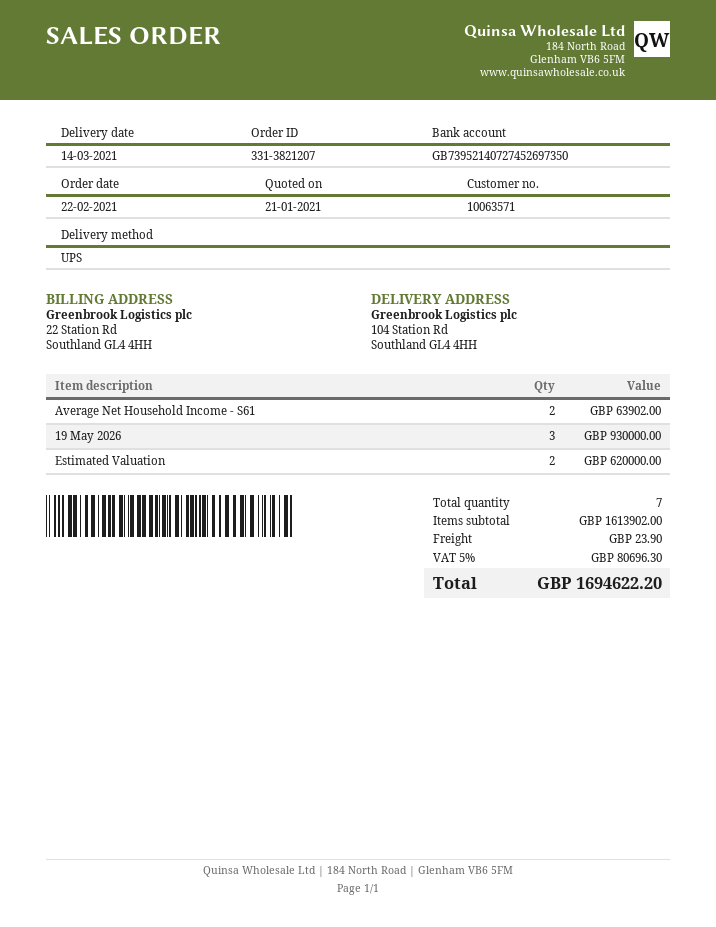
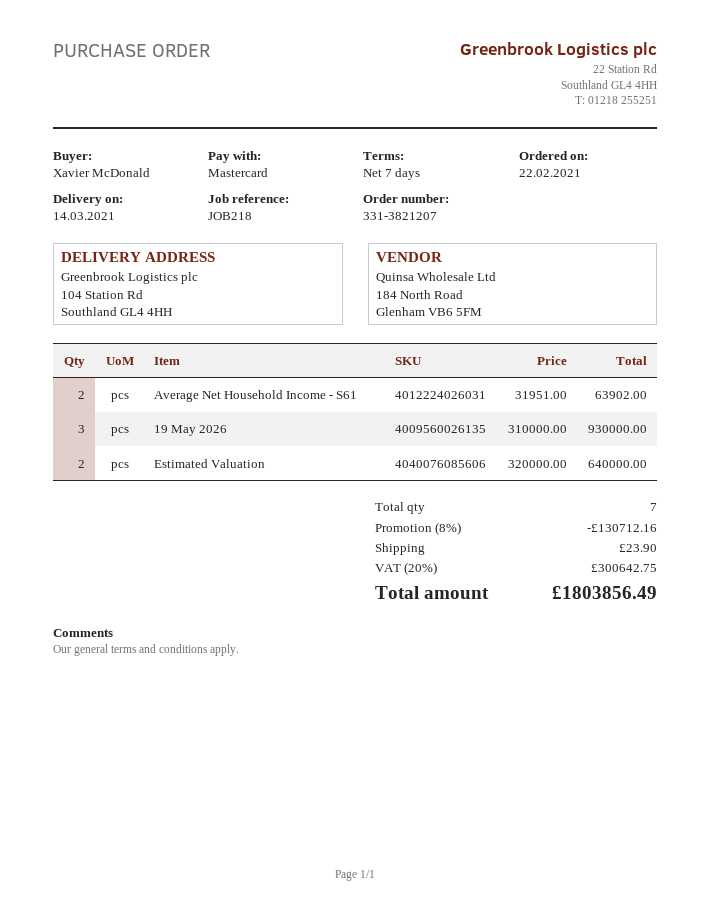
Estimated Valuation: 2 for 620000.00 -> 2 for 640000.00
discount: none -> 8% = 130712.16
tax: 5% = 80696.30 -> 20% = 300642.75
total: 1694622.20 -> 1803856.49

